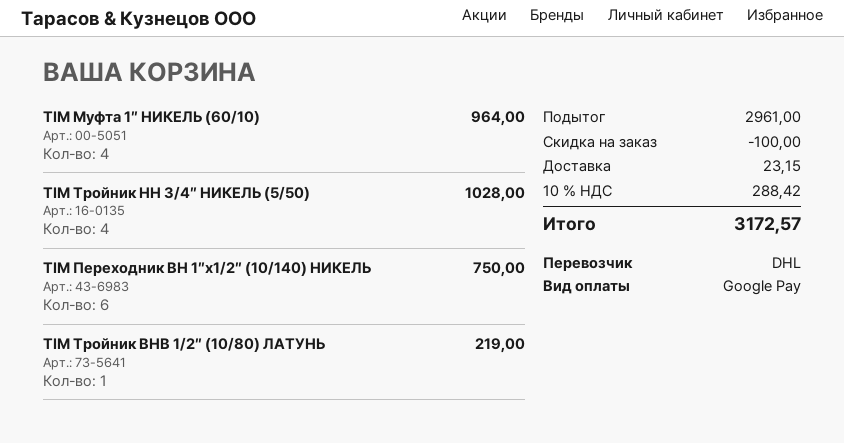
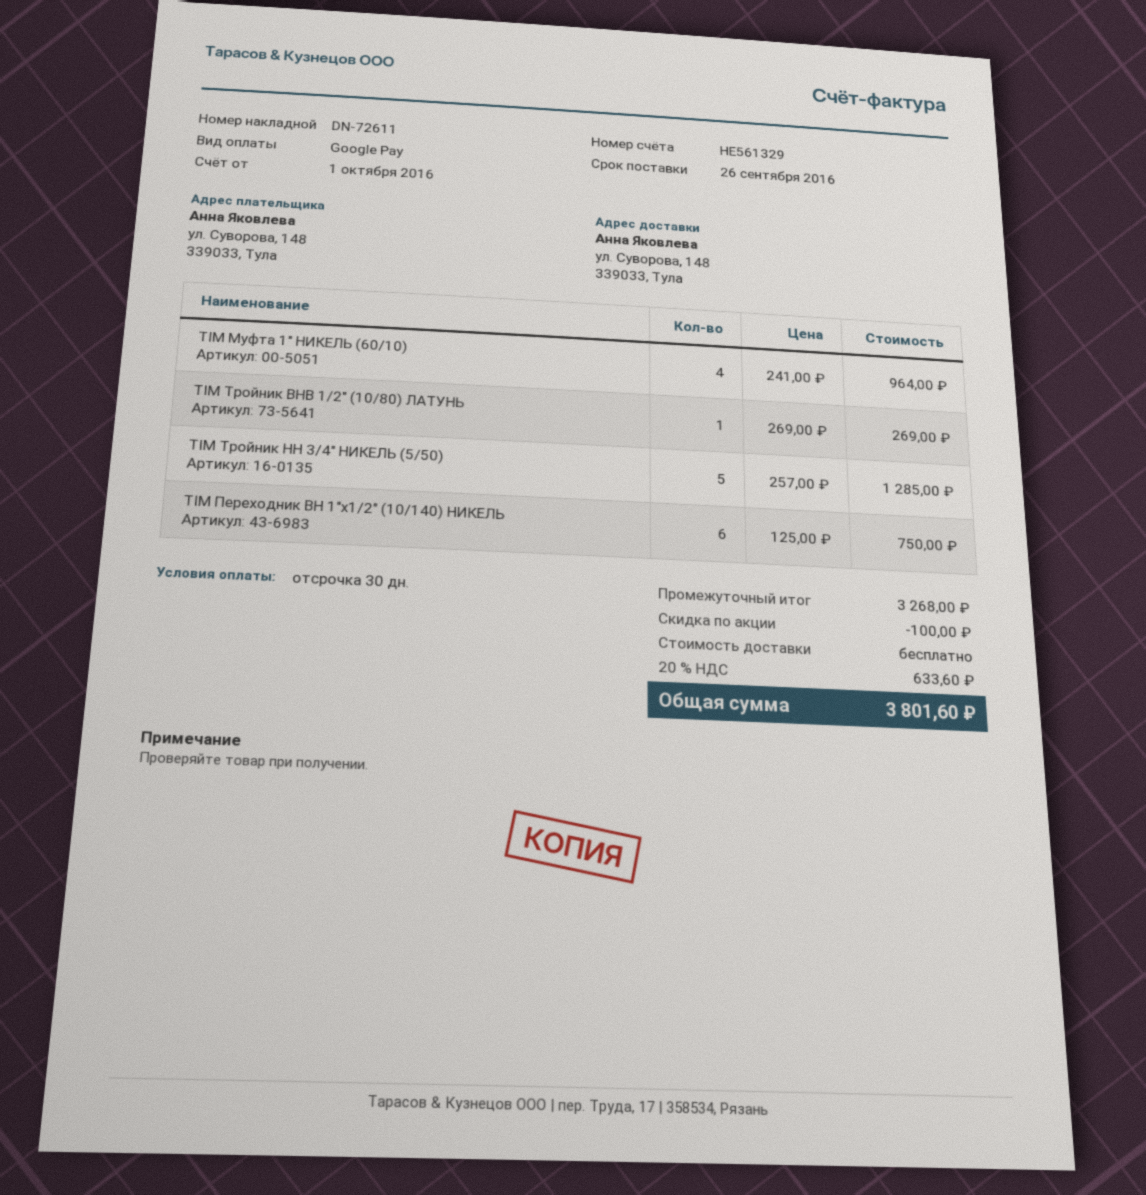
TIM Тройник НН 3/4″ НИКЕЛЬ (5/50): 4 for 1028.00 -> 5 for 1285.00
TIM Тройник ВНВ 1/2″ (10/80) ЛАТУНЬ: 1 for 219.00 -> 1 for 269.00
subtotal: 2961.00 -> 3268.00
shipping: 23.15 -> 0.00
tax: 10% = 288.42 -> 20% = 633.60
total: 3172.57 -> 3801.60

